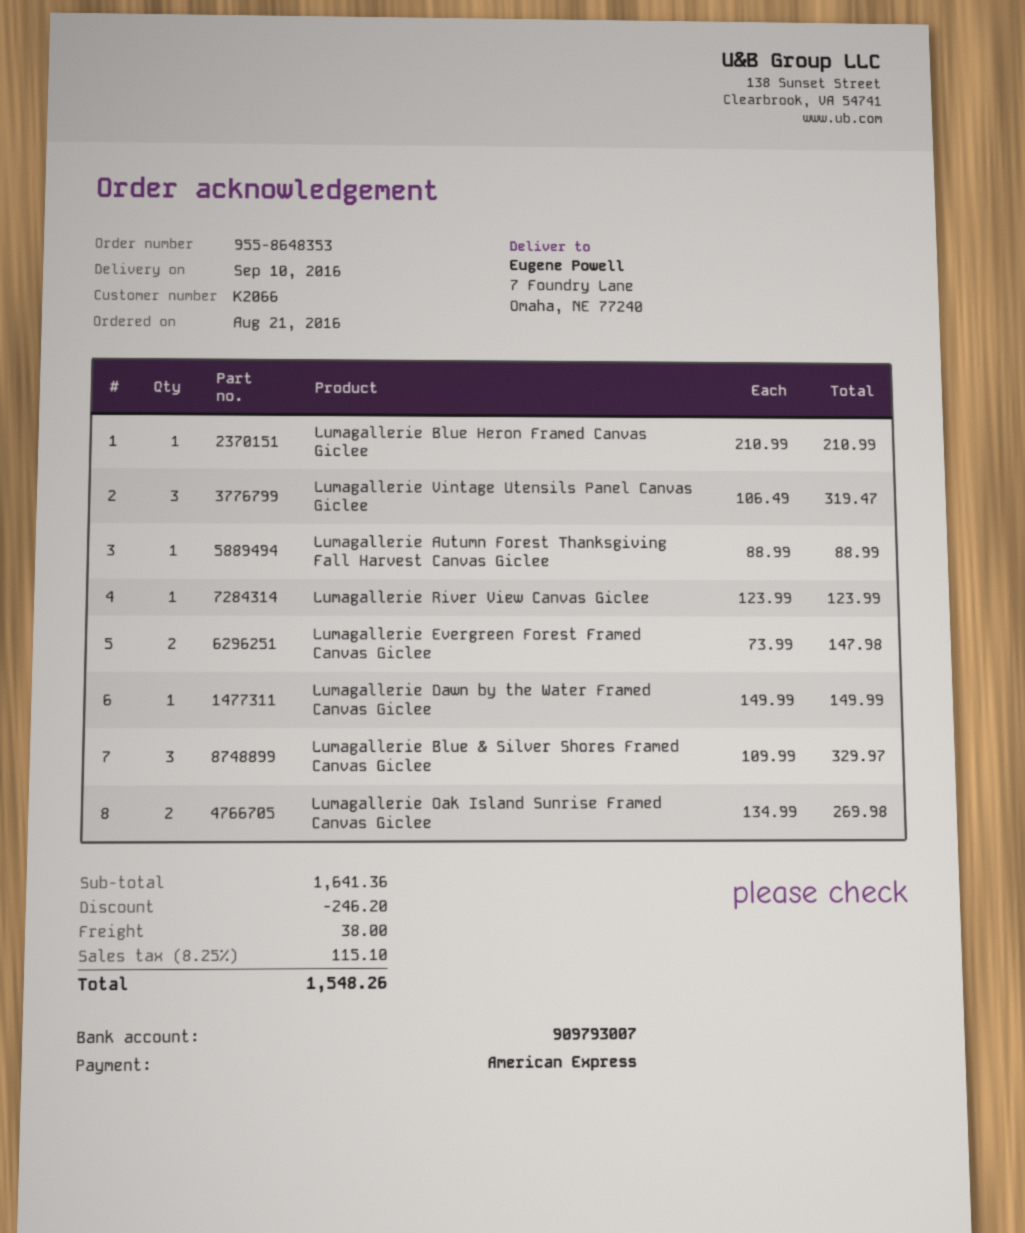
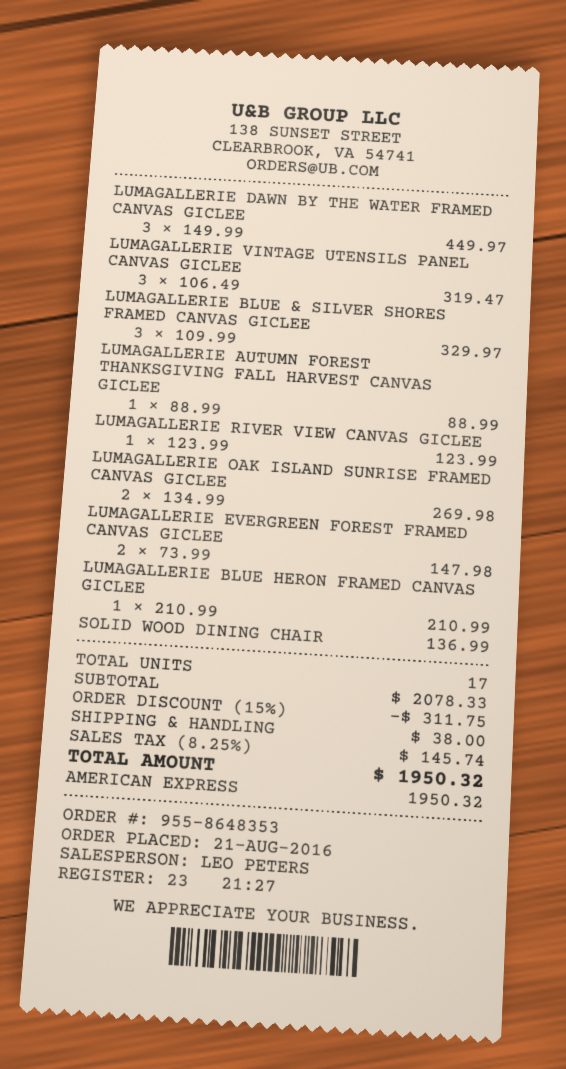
Lumagallerie Dawn by the Water Framed Canvas Giclee: 1 x 149.99 = 149.99 -> 3 x 149.99 = 449.97
SOLID WOOD DINING CHAIR: none -> 1 x 136.99 = 136.99
subtotal: 1641.36 -> 2078.33
discount: 246.20 -> 311.75
tax: 8.25% = 115.10 -> 8.25% = 145.74
total: 1548.26 -> 1950.32

